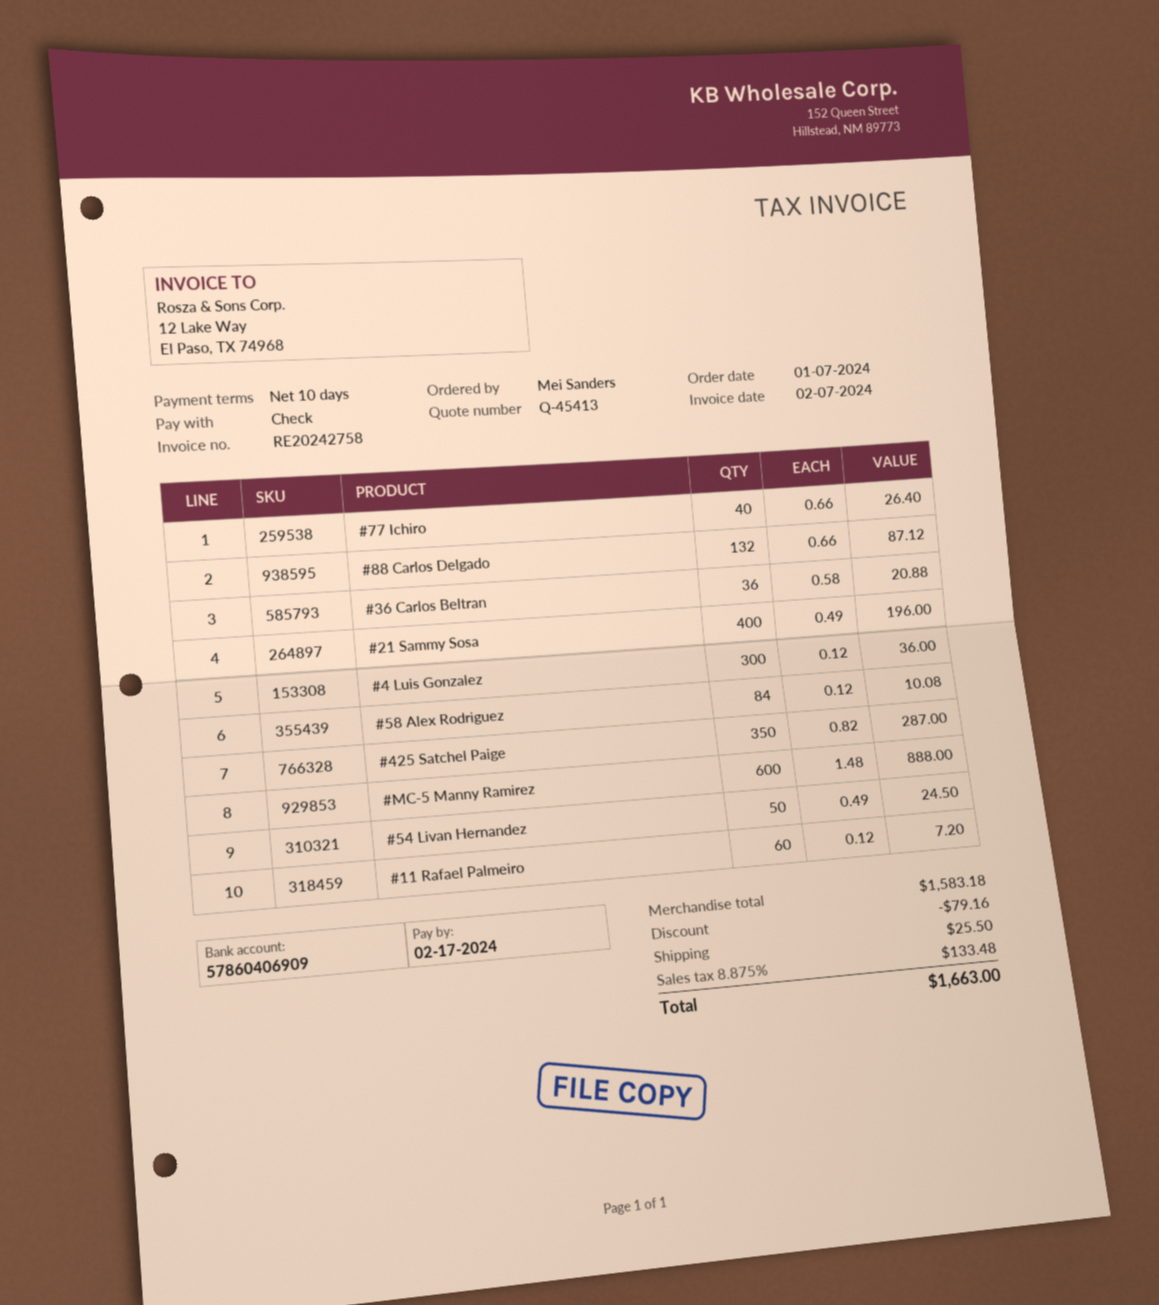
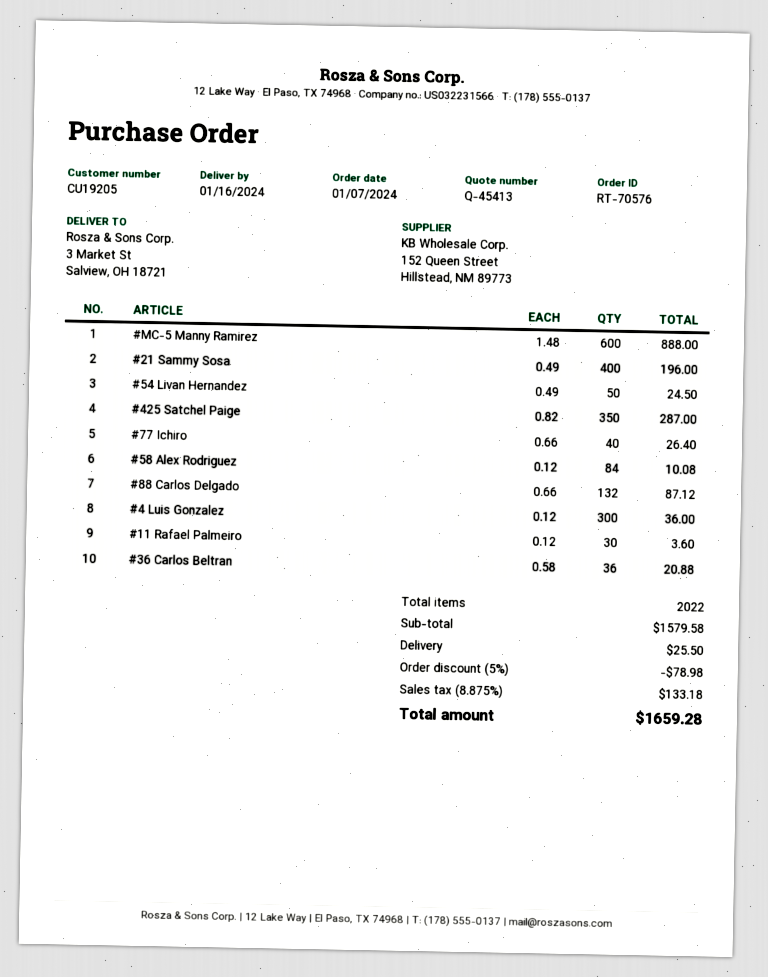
#11 Rafael Palmeiro: 60 x 0.12 = 7.20 -> 30 x 0.12 = 3.60
subtotal: 1583.18 -> 1579.58
discount: 79.16 -> 78.98
tax: 8.875% = 133.48 -> 8.875% = 133.18
total: 1663.00 -> 1659.28

